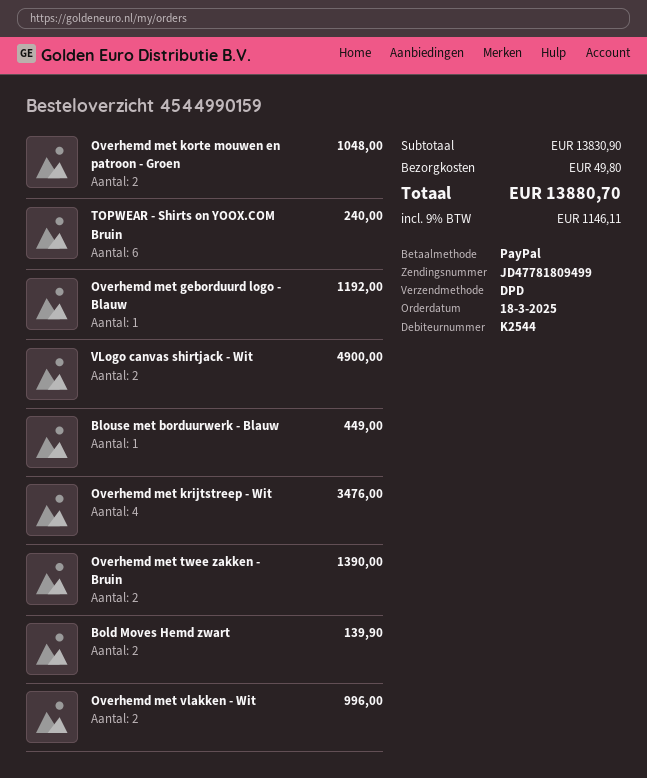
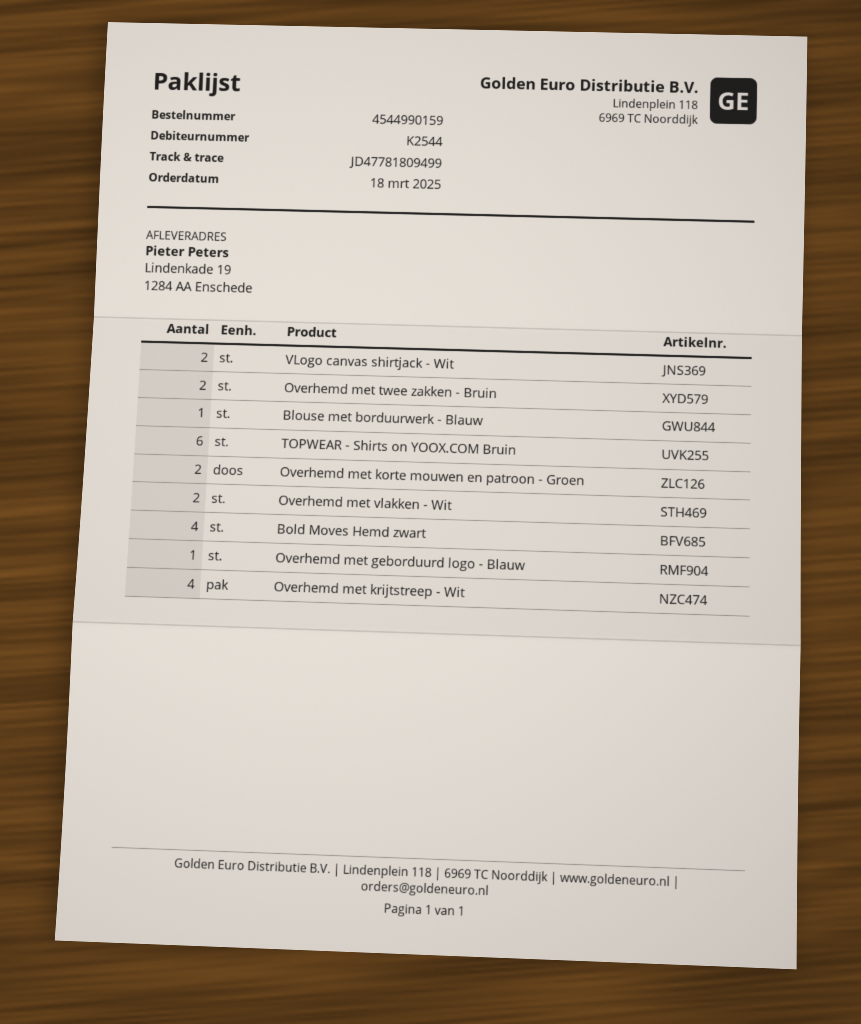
Bold Moves Hemd zwart: 2 -> 4

